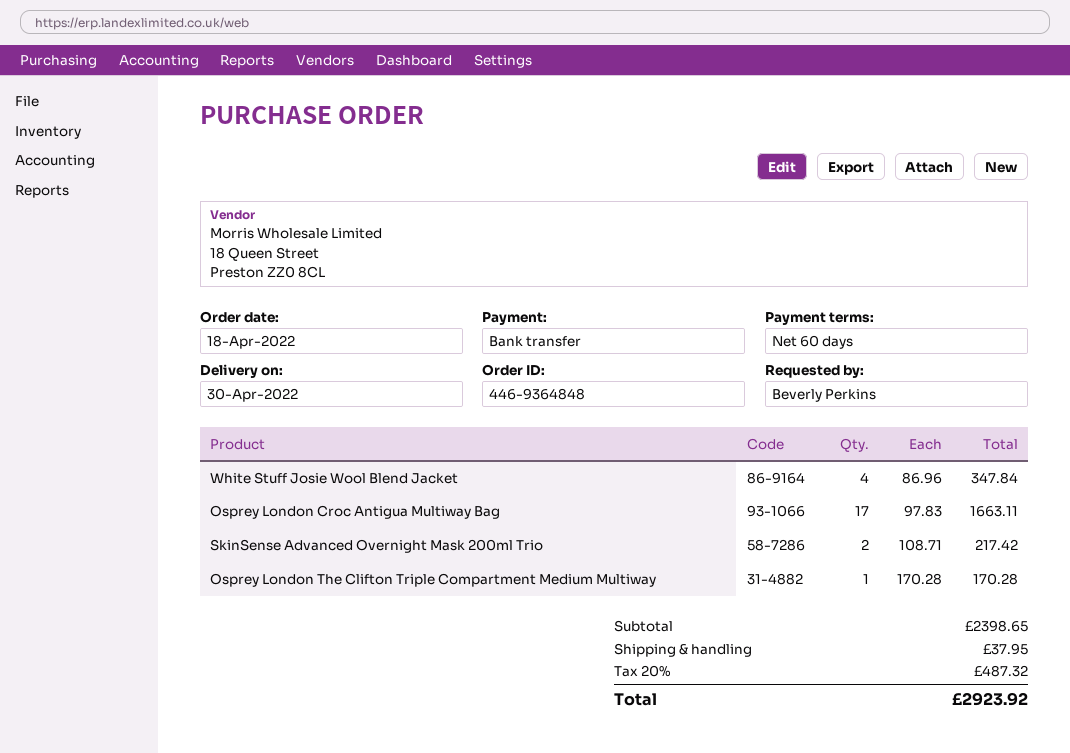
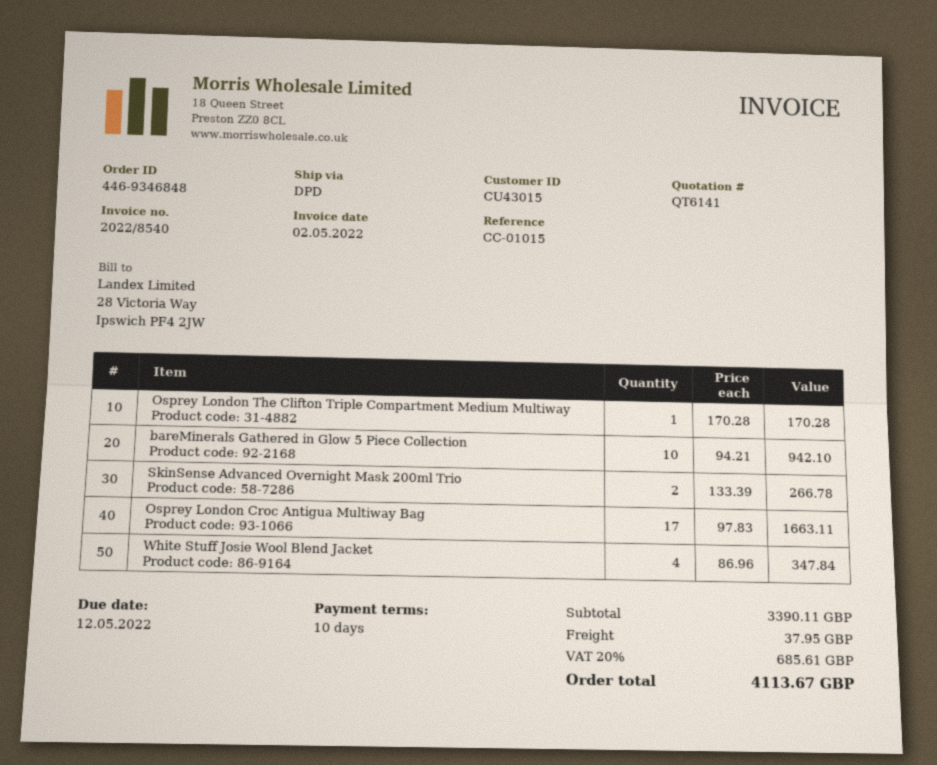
order number: 446-9364848 -> 446-9346848
payment terms: 60 days -> 10 days
SkinSense Advanced Overnight Mask 200ml Trio: 2 x 108.71 = 217.42 -> 2 x 133.39 = 266.78
bareMinerals Gathered in Glow 5 Piece Collection: none -> 10 x 94.21 = 942.10
subtotal: 2398.65 -> 3390.11
tax: 20% = 487.32 -> 20% = 685.61
total: 2923.92 -> 4113.67

